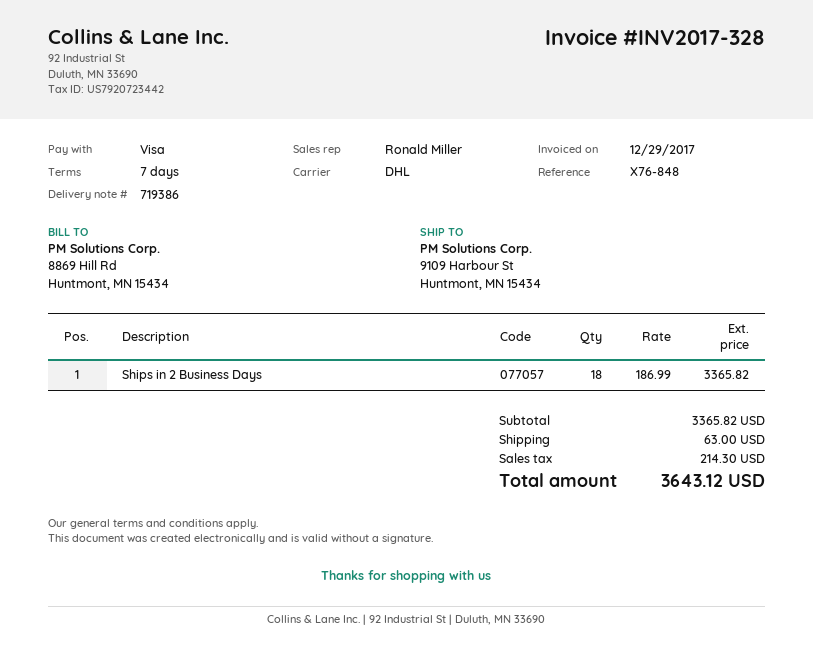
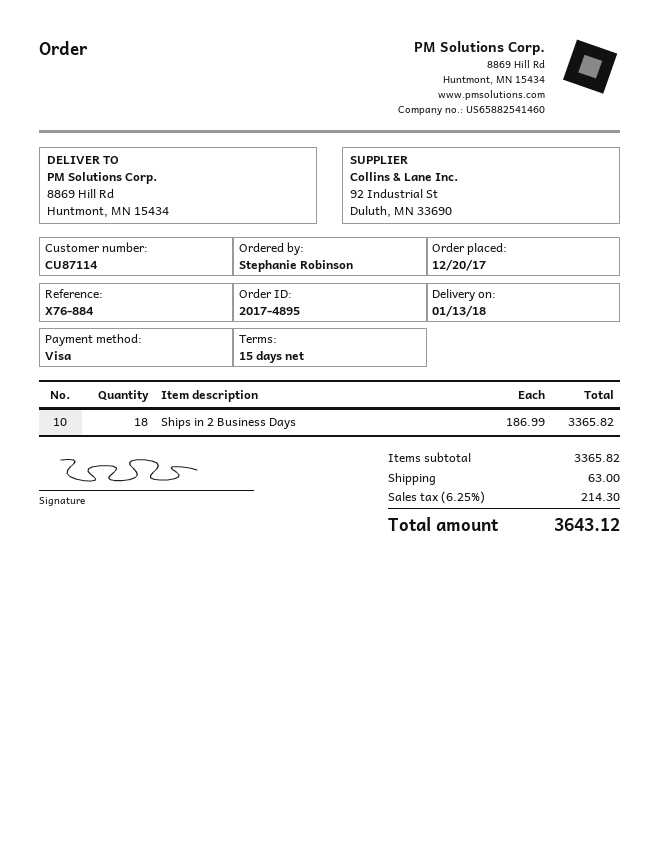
payment terms: 7 days -> 15 days
reference: X76-848 -> X76-884
ship to: 9109 Harbour St, Huntmont, MN 15434 -> 8869 Hill Rd, Huntmont, MN 15434

